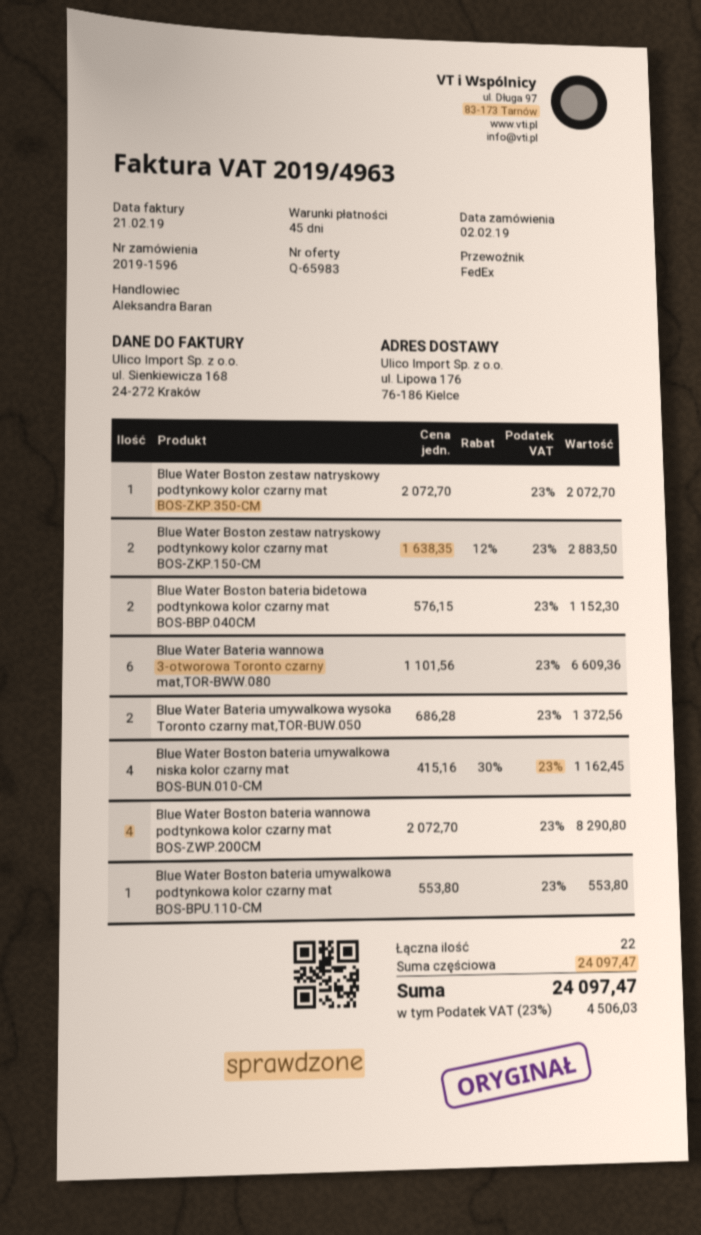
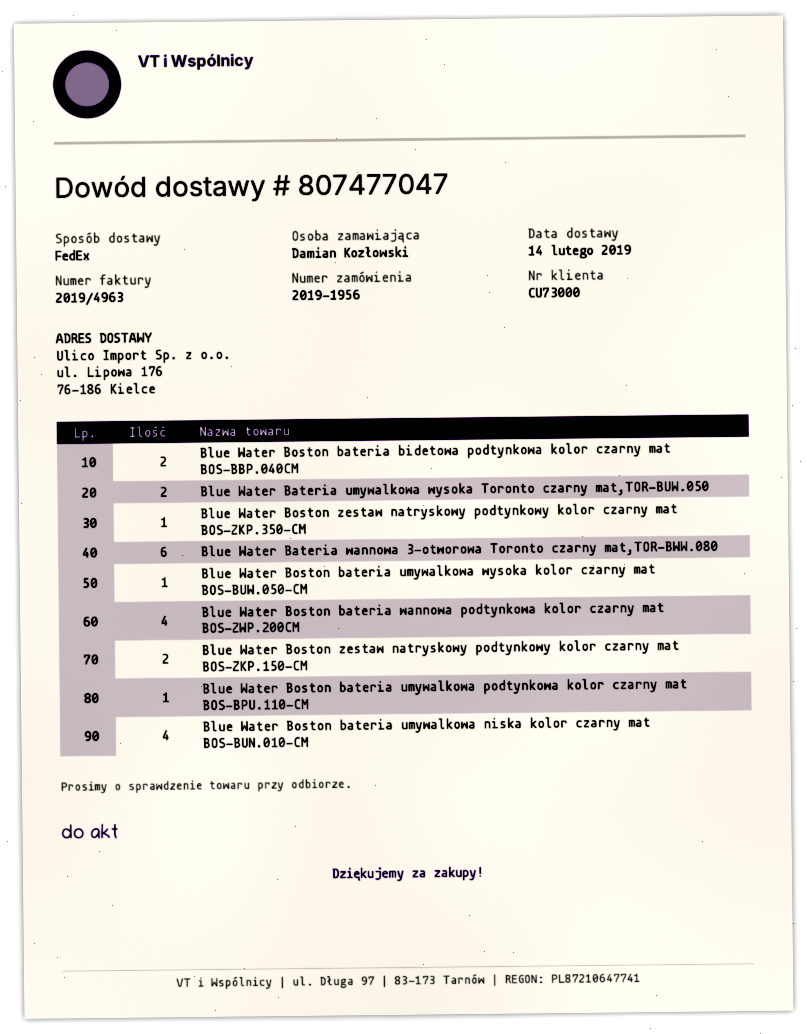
order number: 2019-1596 -> 2019-1956
Blue Water Boston bateria umywalkowa wysoka kolor czarny mat BOS-BUW.050-CM: none -> 1

